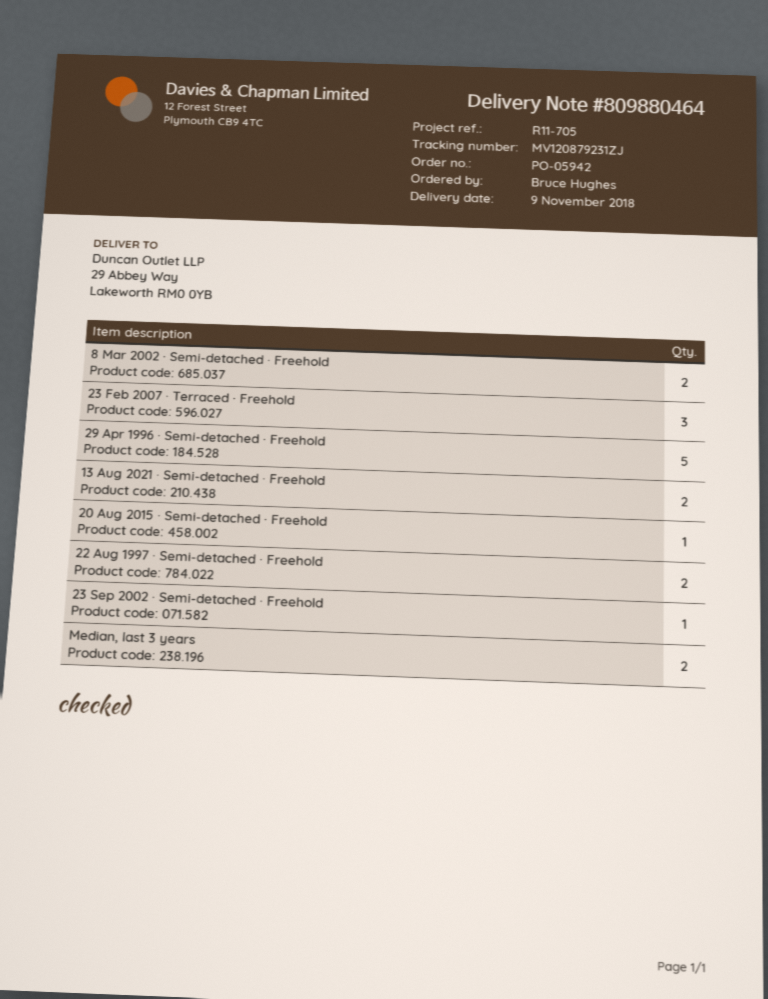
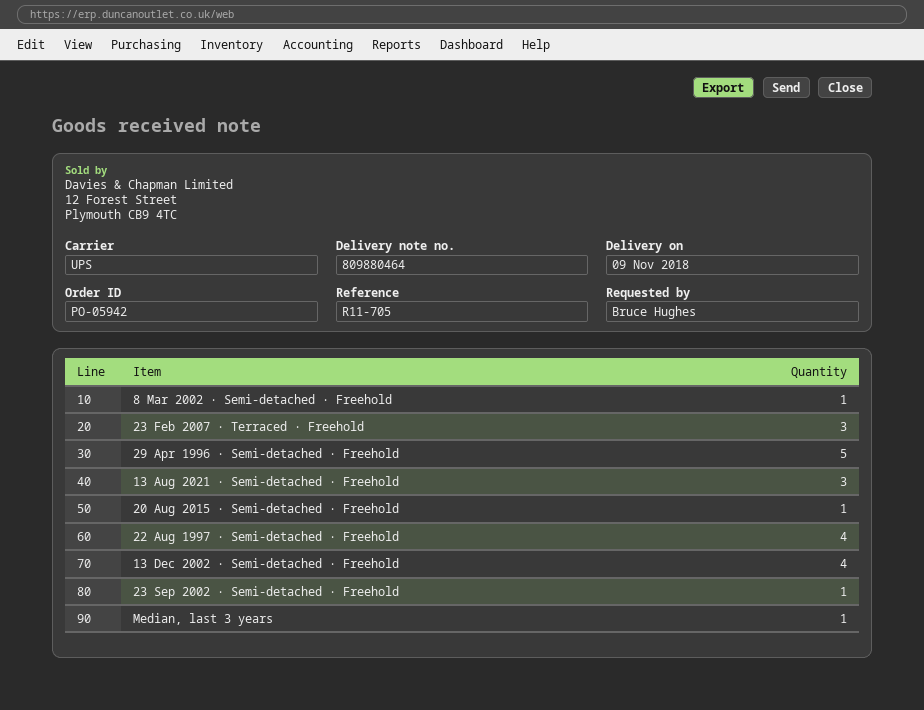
8 Mar 2002 · Semi-detached · Freehold: 2 -> 1
13 Aug 2021 · Semi-detached · Freehold: 2 -> 3
22 Aug 1997 · Semi-detached · Freehold: 2 -> 4
Median, last 3 years: 2 -> 1
13 Dec 2002 · Semi-detached · Freehold: none -> 4

